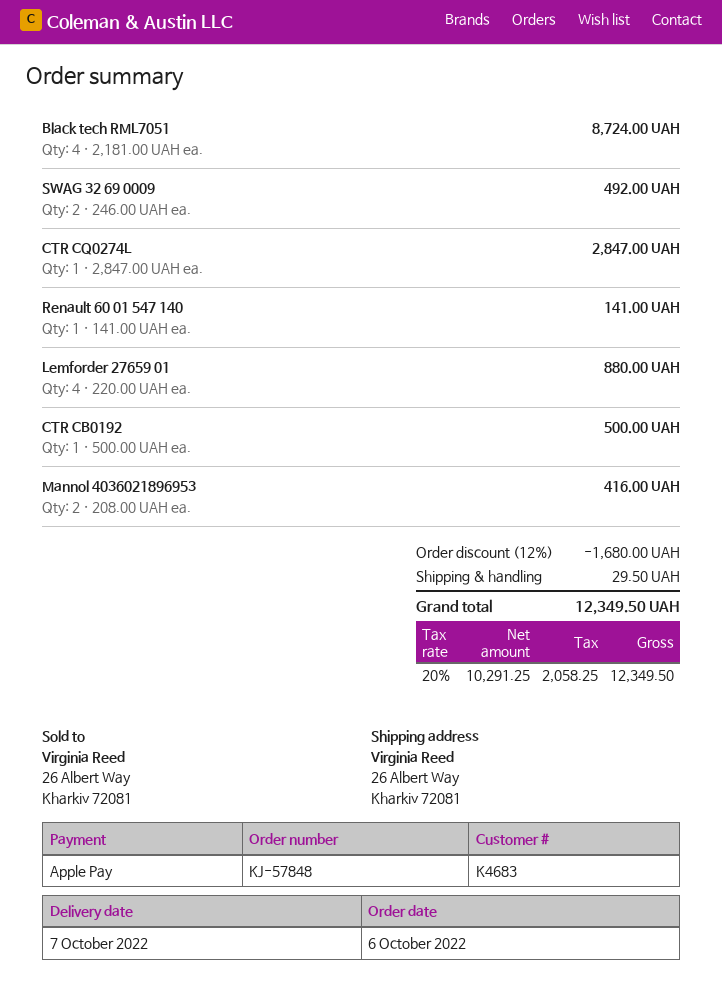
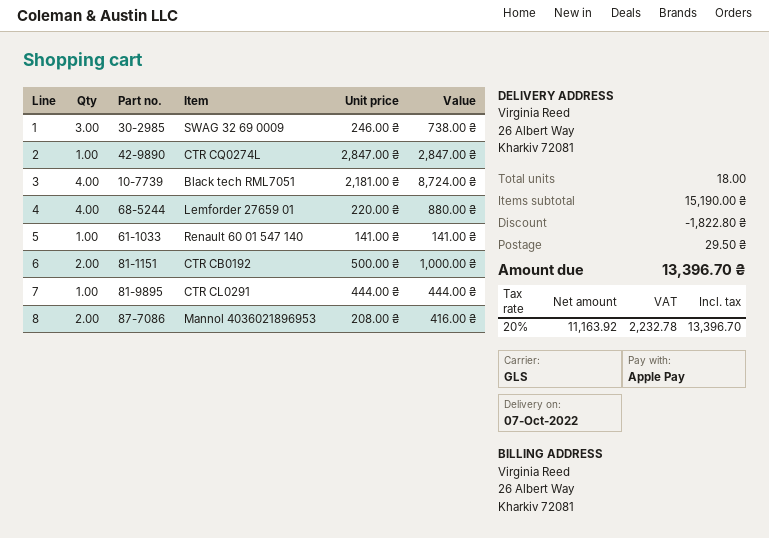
SWAG 32 69 0009: 2 x 246.00 = 492.00 -> 3 x 246.00 = 738.00
CTR CB0192: 1 x 500.00 = 500.00 -> 2 x 500.00 = 1000.00
CTR CL0291: none -> 1 x 444.00 = 444.00
discount: 1680.00 -> 1822.80
net: 10291.25 -> 11163.92
tax: 20% = 2058.25 -> 20% = 2232.78
total: 12349.50 -> 13396.70

